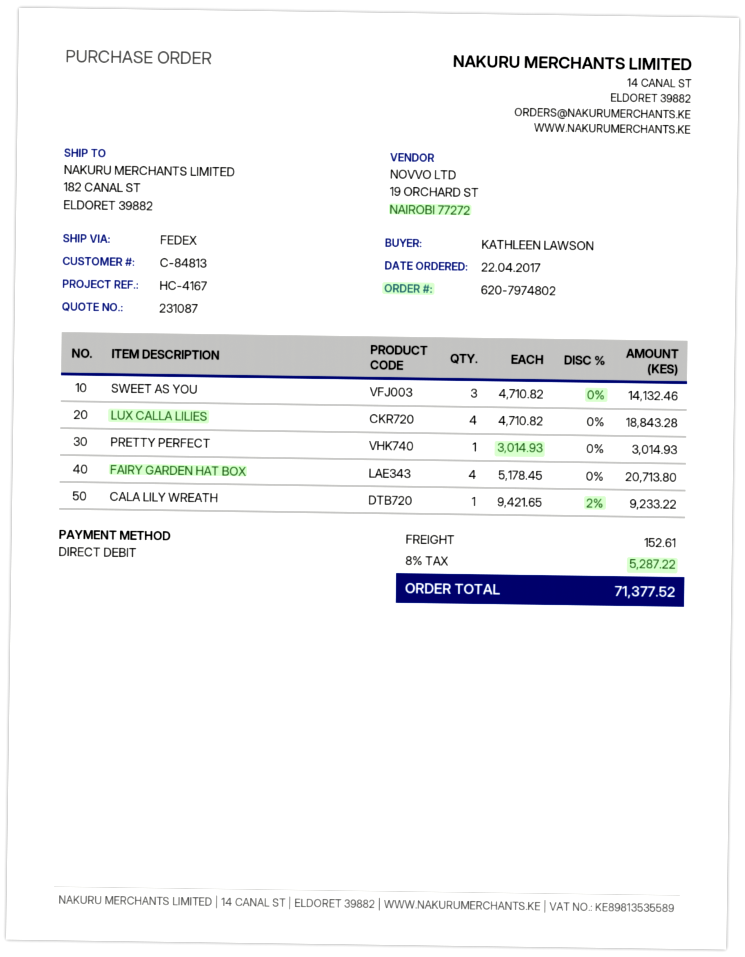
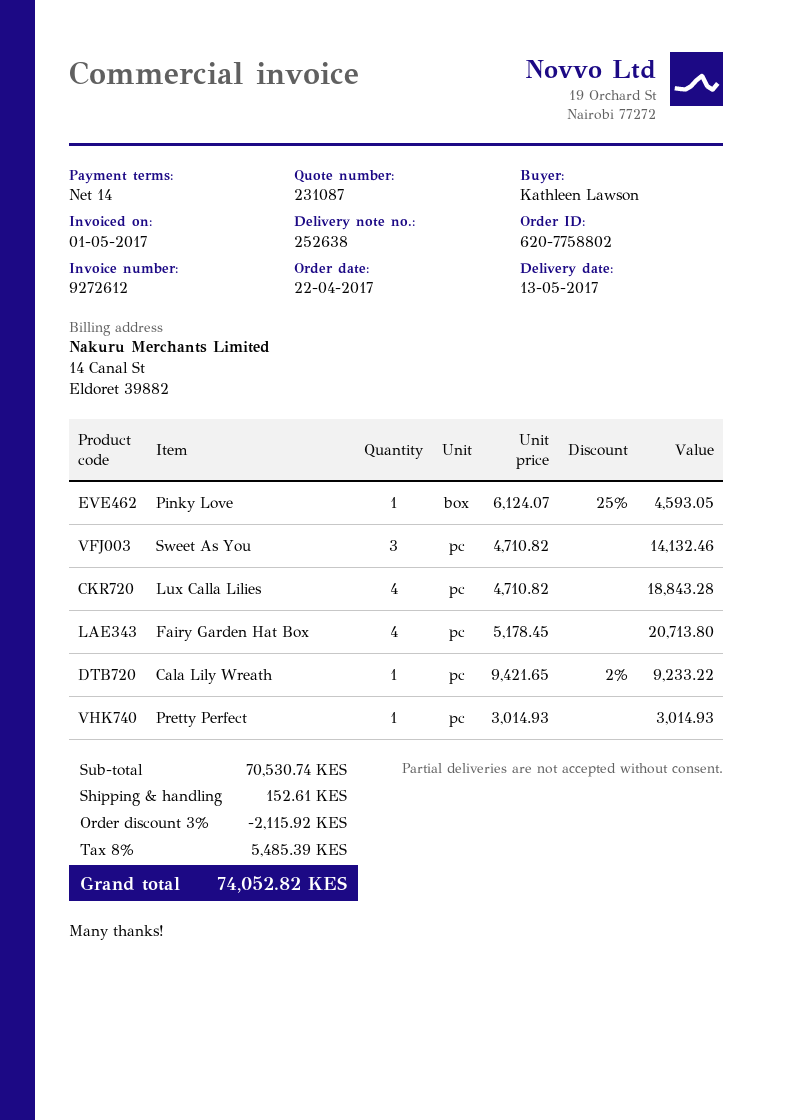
order number: 620-7974802 -> 620-7758802
Pinky Love: none -> 1 x 6124.07 - 25% = 4593.05
discount: none -> 3% = 2115.92
tax: 8% = 5287.22 -> 8% = 5485.39
total: 71377.52 -> 74052.82

